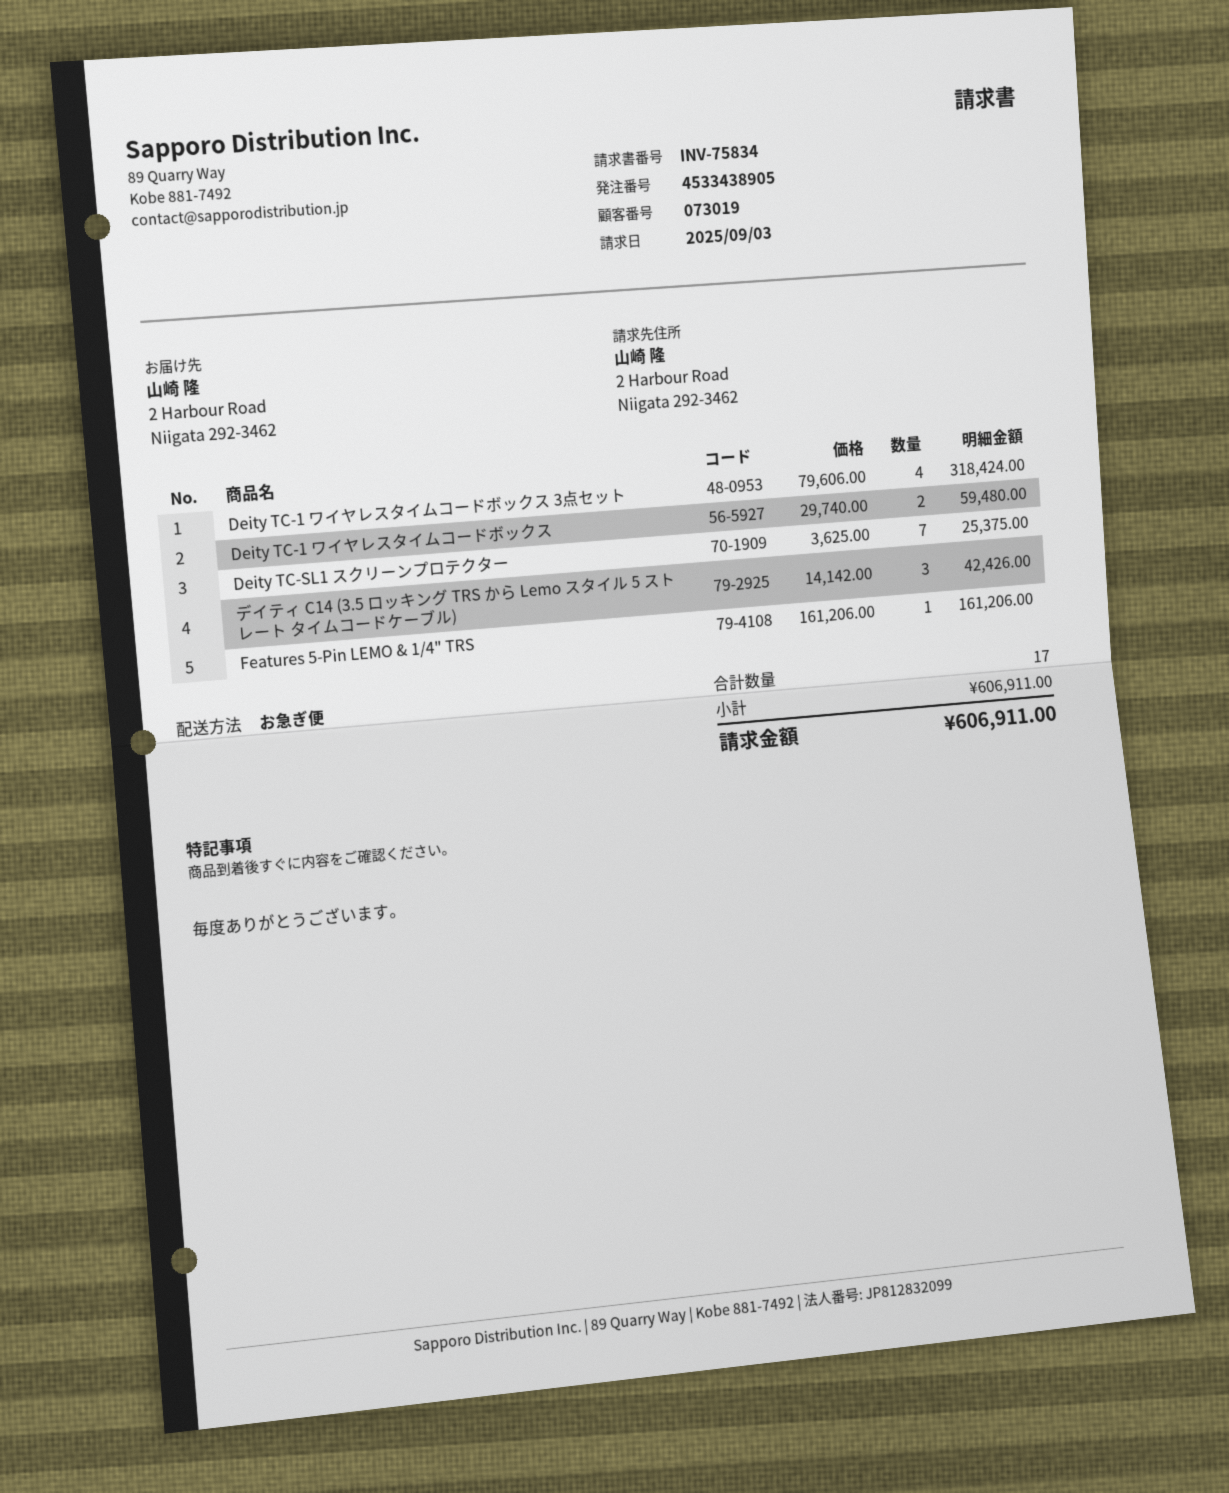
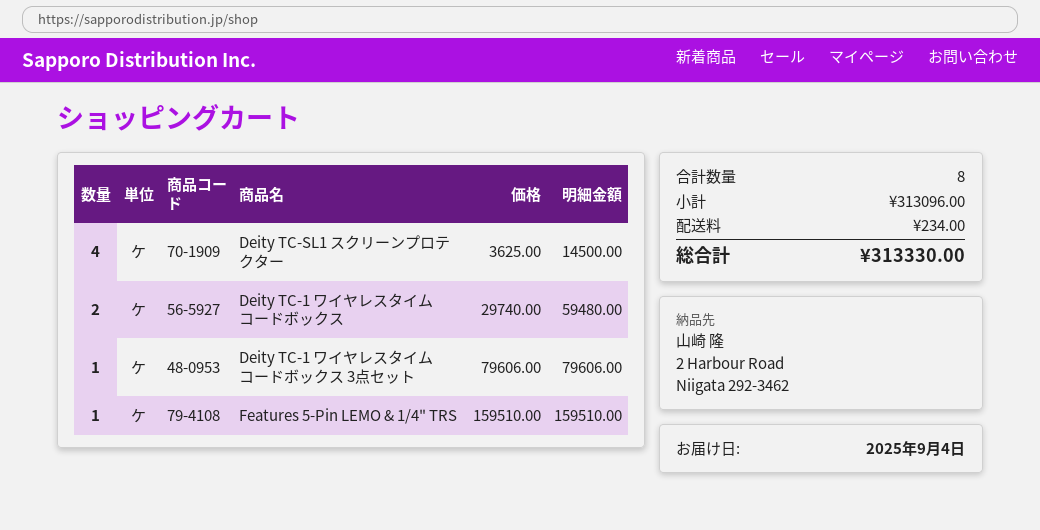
Deity TC-1 ワイヤレスタイムコードボックス 3点セット: 4 x 79606.00 = 318424.00 -> 1 x 79606.00 = 79606.00
Deity TC-SL1 スクリーンプロテクター: 7 x 3625.00 = 25375.00 -> 4 x 3625.00 = 14500.00
デイティ C14 (3.5 ロッキング TRS から Lemo スタイル 5 ストレート タイムコードケーブル): 3 x 14142.00 = 42426.00 -> none
Features 5-Pin LEMO & 1/4" TRS: 1 x 161206.00 = 161206.00 -> 1 x 159510.00 = 159510.00
total quantity: 17 -> 8
subtotal: 606911.00 -> 313096.00
shipping: none -> 234.00
total: 606911.00 -> 313330.00

